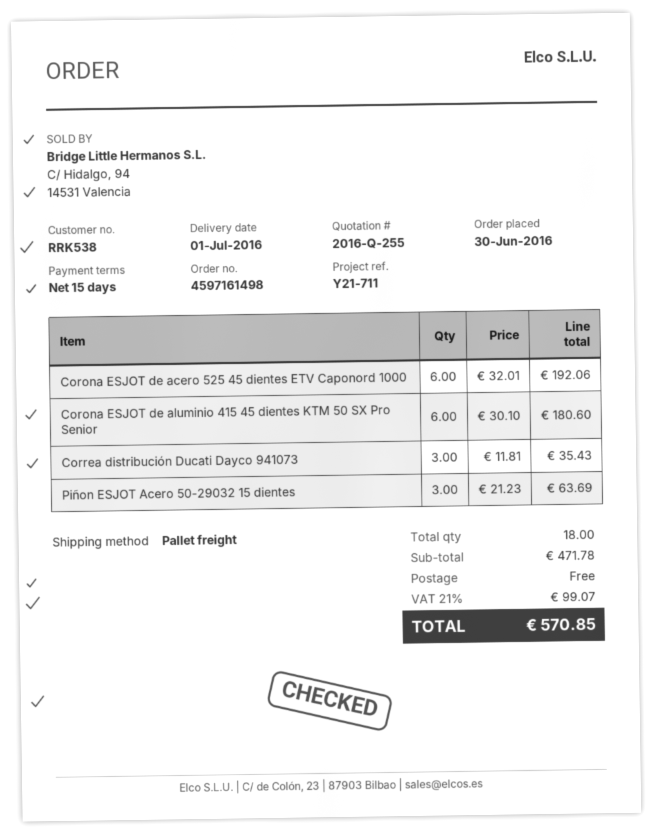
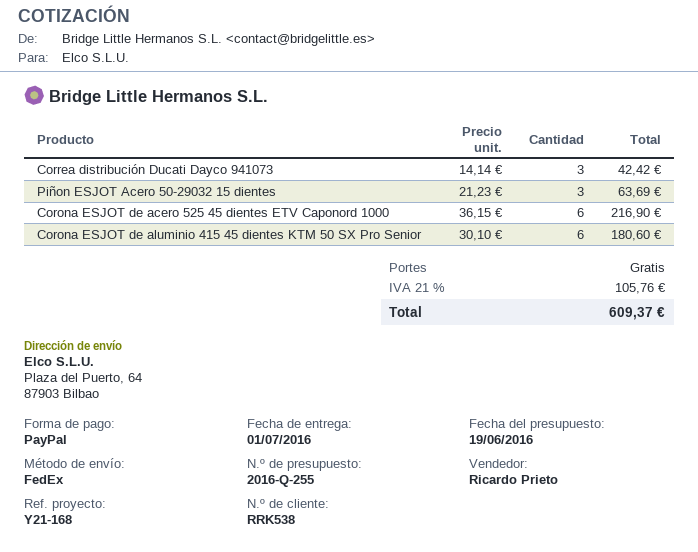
reference: Y21-711 -> Y21-168
shipping method: pallet freight -> FedEx
Corona ESJOT de acero 525 45 dientes ETV Caponord 1000: 6 x 32.01 = 192.06 -> 6 x 36.15 = 216.90
Correa distribución Ducati Dayco 941073: 3 x 11.81 = 35.43 -> 3 x 14.14 = 42.42
tax: 21% = 99.07 -> 21% = 105.76
total: 570.85 -> 609.37

